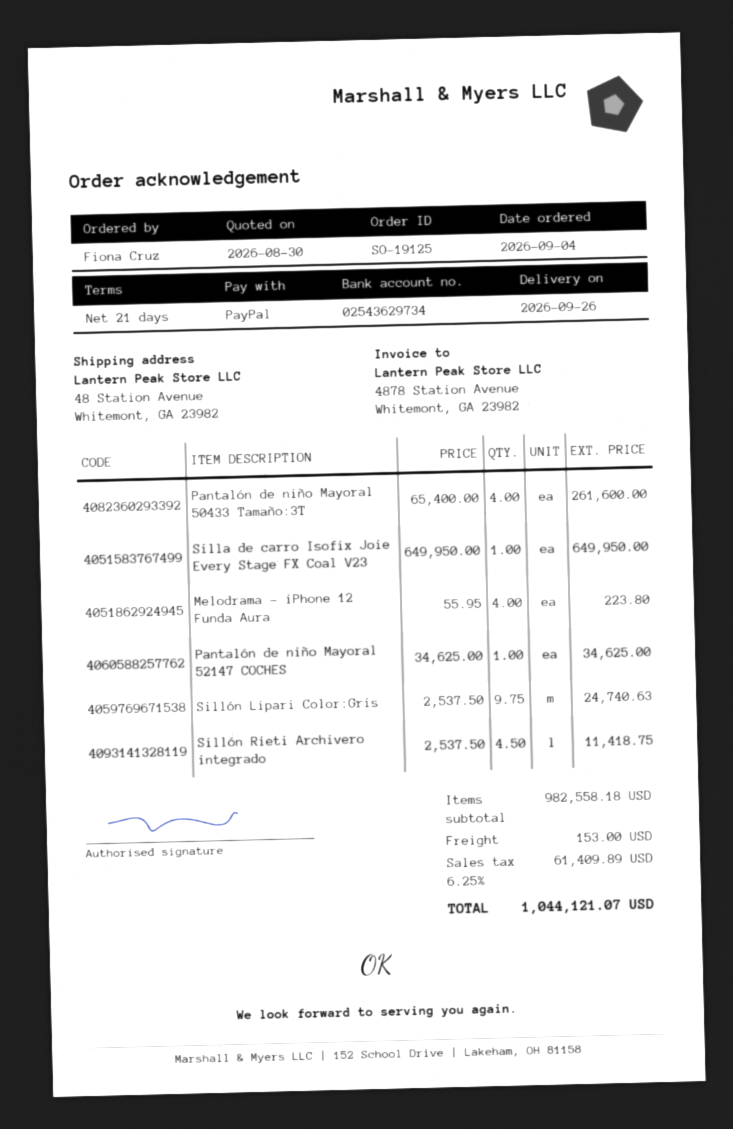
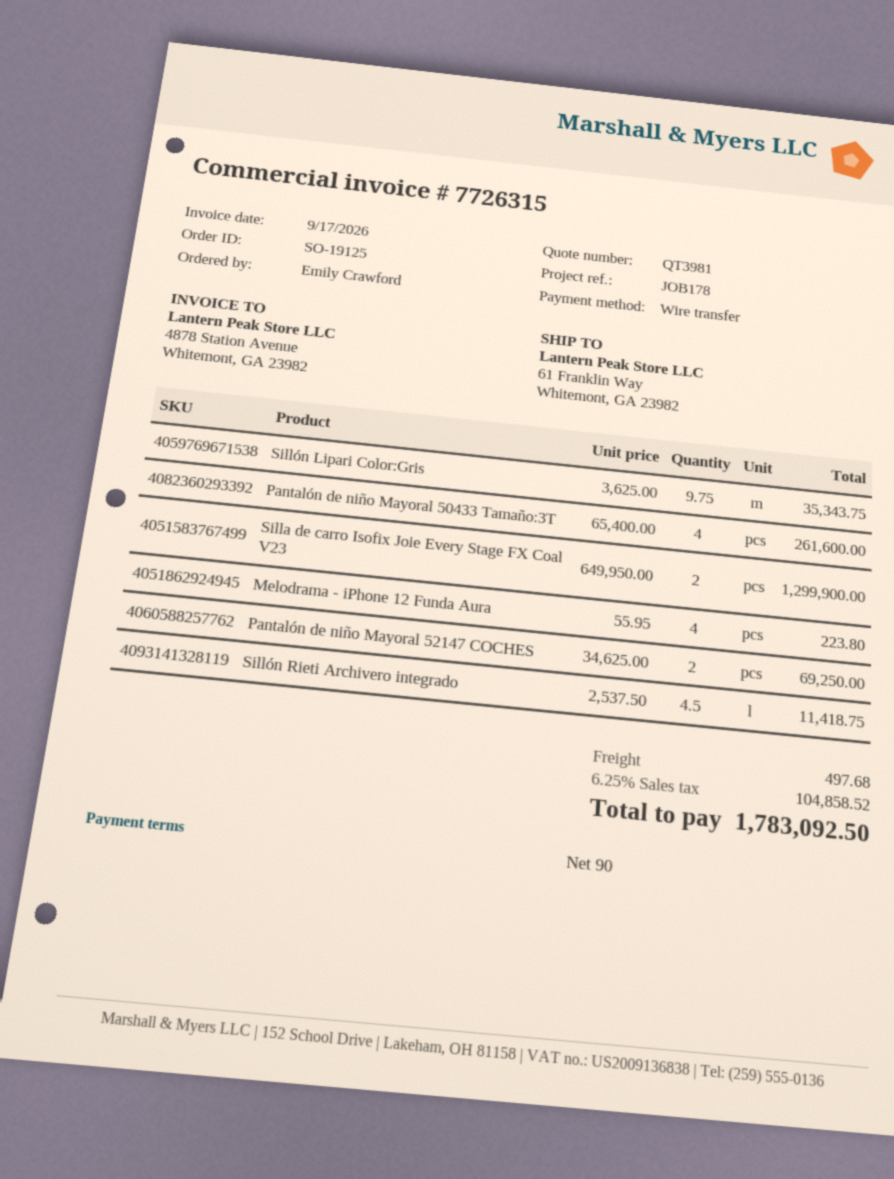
payment terms: 21 days -> 90 days
ordered by: Fiona Cruz -> Emily Crawford
payment method: PayPal -> bank transfer
ship to: 48 Station Avenue, Whitemont, GA 23982 -> 61 Franklin Way, Whitemont, GA 23982
Silla de carro Isofix Joie Every Stage FX Coal V23: 1 x 649950.00 = 649950.00 -> 2 x 649950.00 = 1299900.00
Pantalón de niño Mayoral 52147 COCHES: 1 x 34625.00 = 34625.00 -> 2 x 34625.00 = 69250.00
Sillón Lipari Color:Gris: 9.75 x 2537.50 = 24740.63 -> 9.75 x 3625.00 = 35343.75
shipping: 153.00 -> 497.68
tax: 6.25% = 61409.89 -> 6.25% = 104858.52
total: 1044121.07 -> 1783092.50

